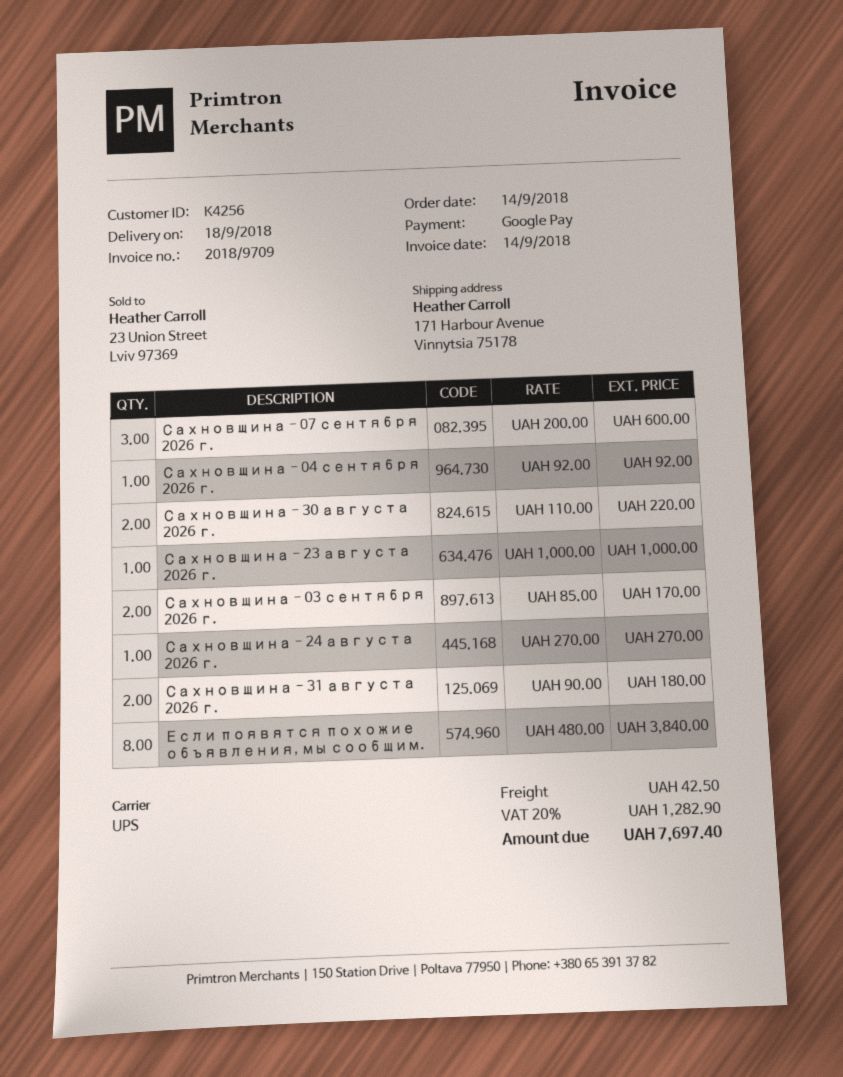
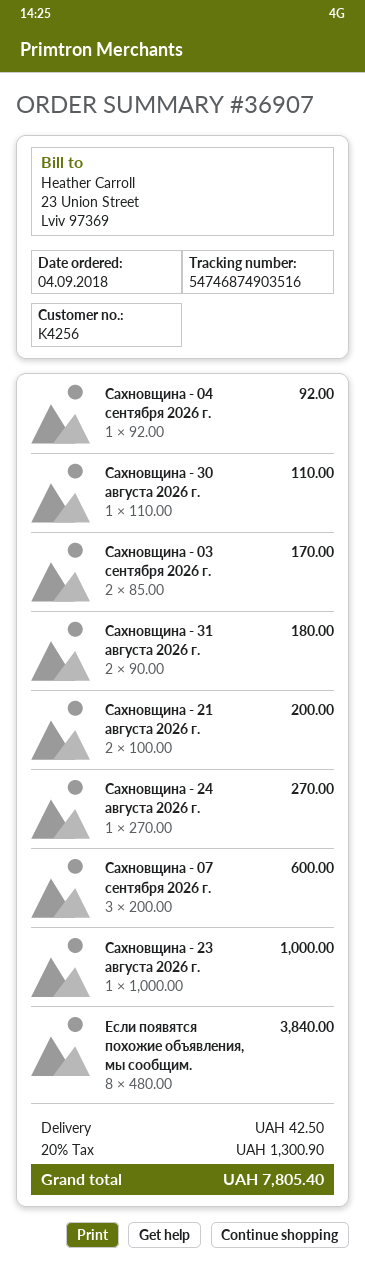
order date: 2018-09-14 -> 2018-09-04
Сахновщина - 30 августа 2026 г.: 2 x 110.00 = 220.00 -> 1 x 110.00 = 110.00
Сахновщина - 21 августа 2026 г.: none -> 2 x 100.00 = 200.00
tax: 20% = 1282.90 -> 20% = 1300.90
total: 7697.40 -> 7805.40

